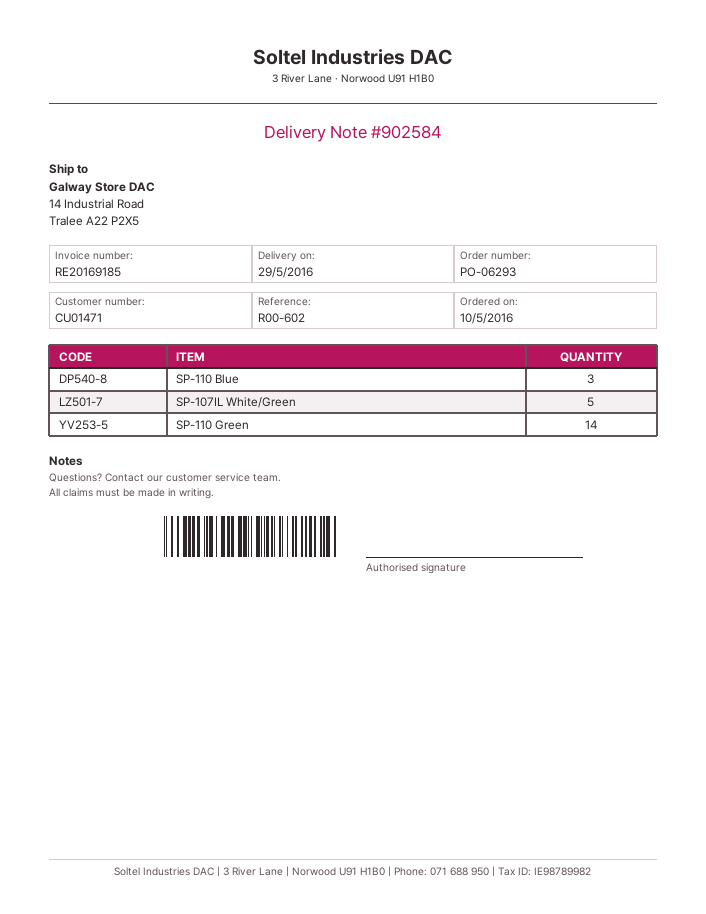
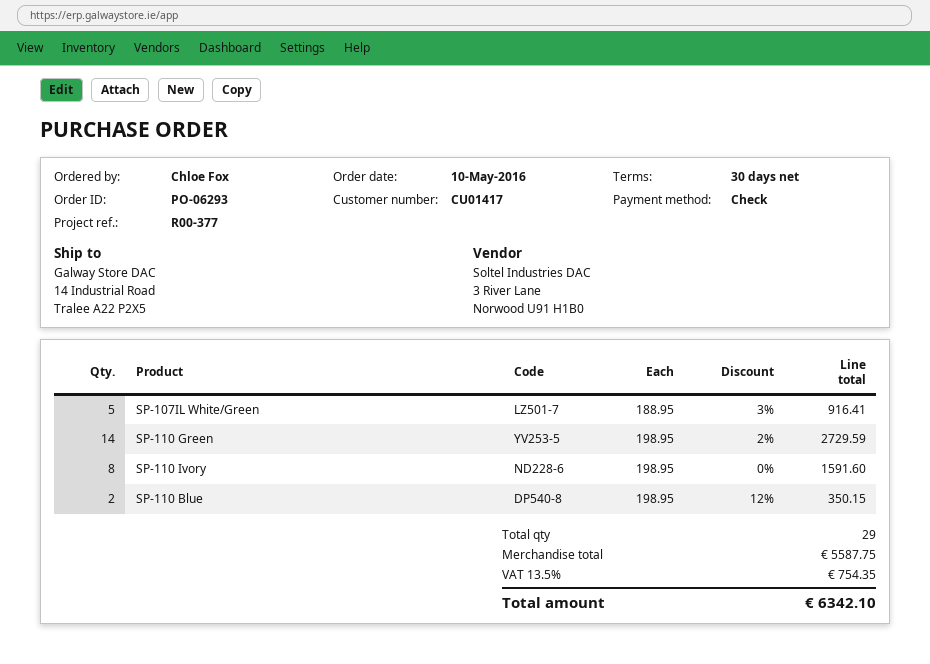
customer number: CU01471 -> CU01417
reference: R00-602 -> R00-377
SP-110 Blue: 3 -> 2
SP-110 Ivory: none -> 8

